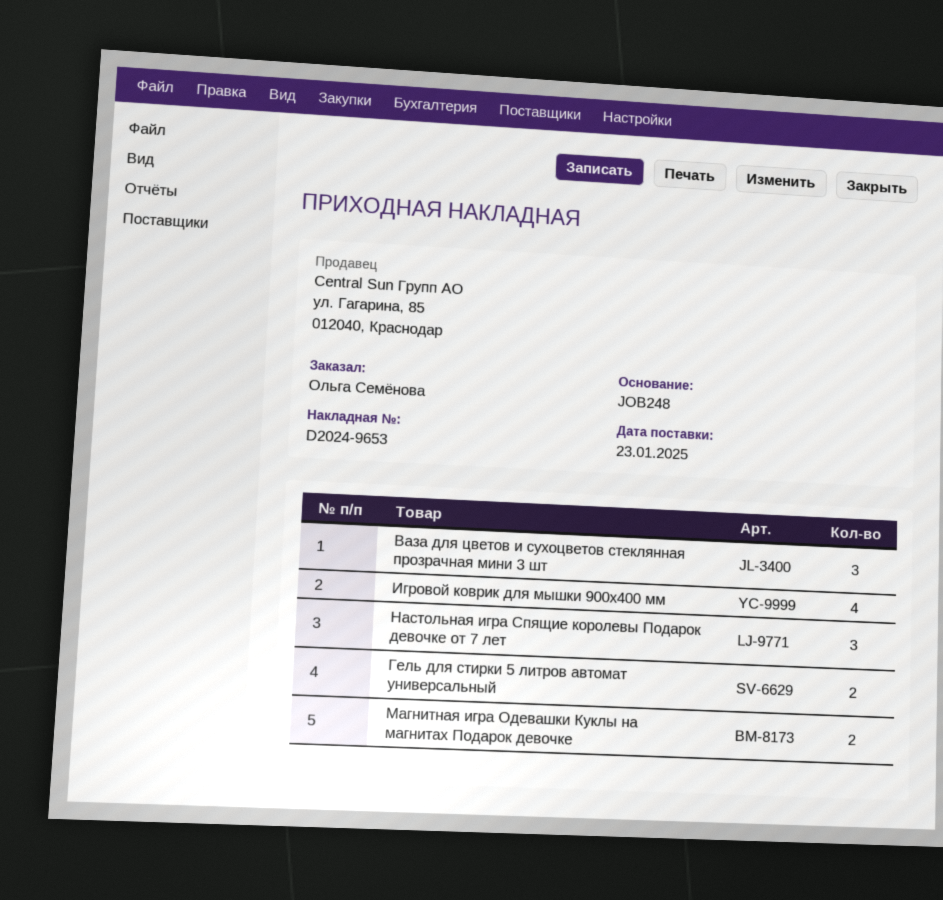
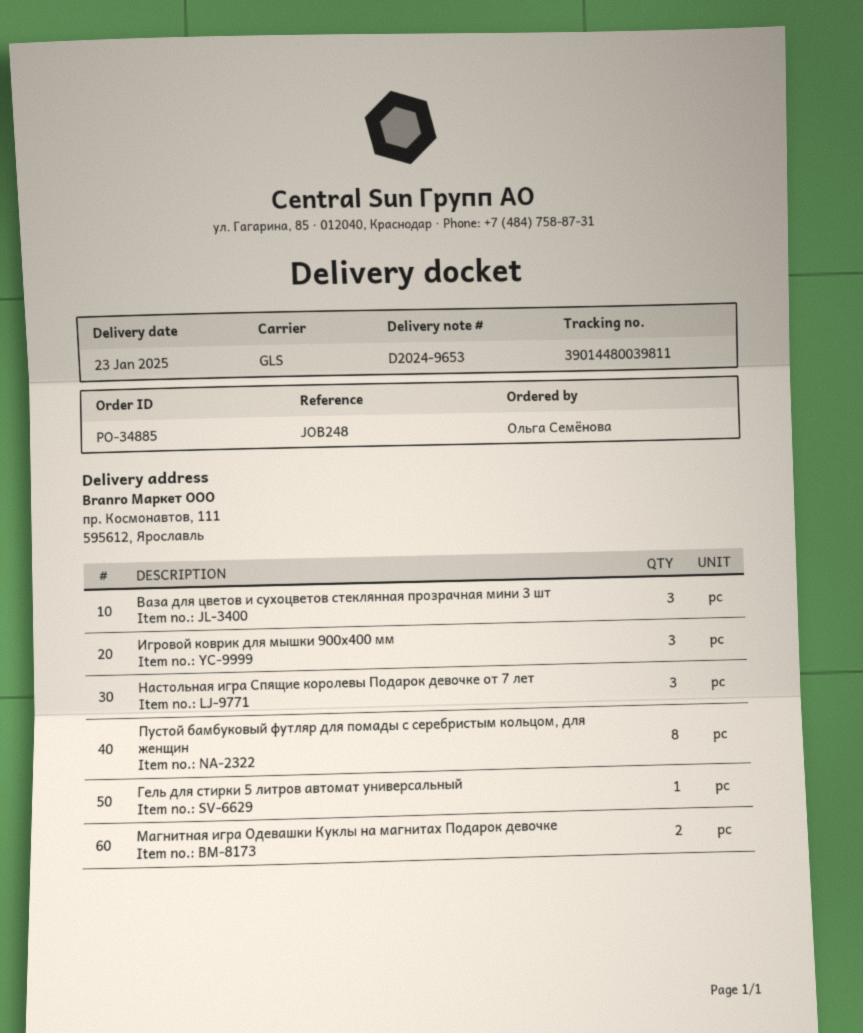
Игровой коврик для мышки 900х400 мм: 4 -> 3
Гель для стирки 5 литров автомат универсальный: 2 -> 1
Пустой бамбуковый футляр для помады с серебристым кольцом, для женщин: none -> 8

